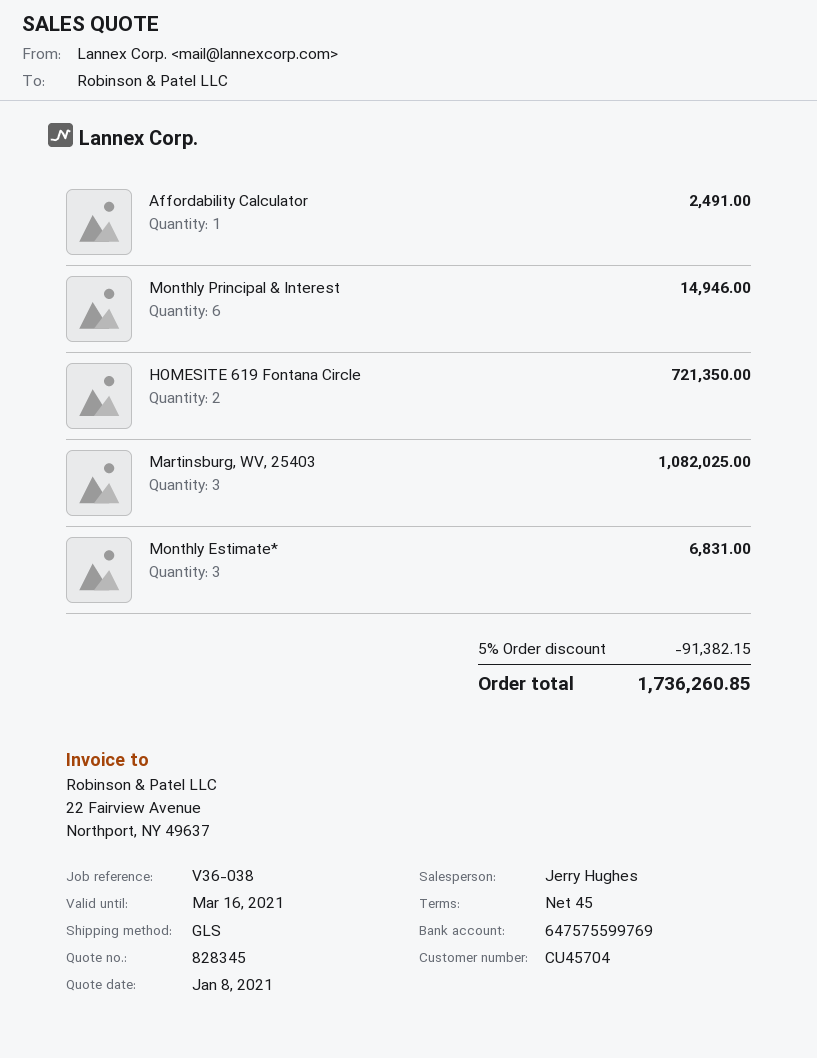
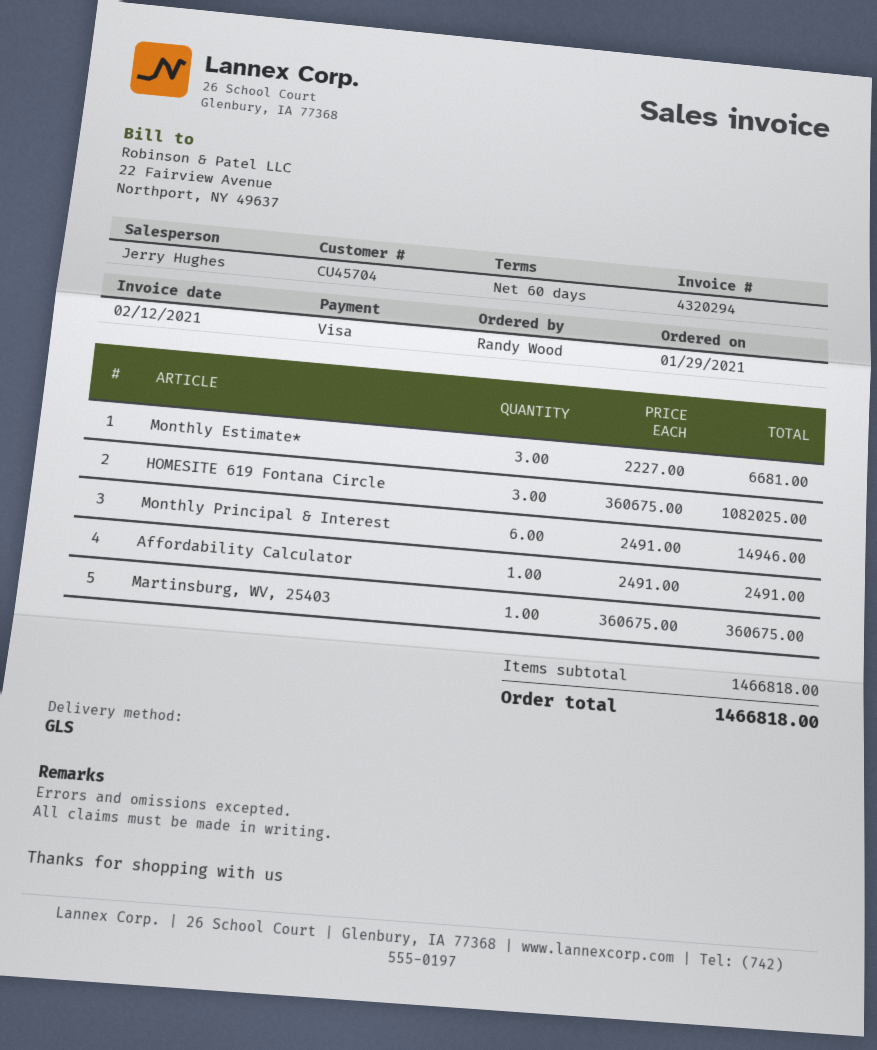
payment terms: 45 days -> 60 days
HOMESITE 619 Fontana Circle: 2 for 721350.00 -> 3 for 1082025.00
Martinsburg, WV, 25403: 3 for 1082025.00 -> 1 for 360675.00
Monthly Estimate*: 3 for 6831.00 -> 3 for 6681.00
discount: 5% = 91382.15 -> none
total: 1736260.85 -> 1466818.00

